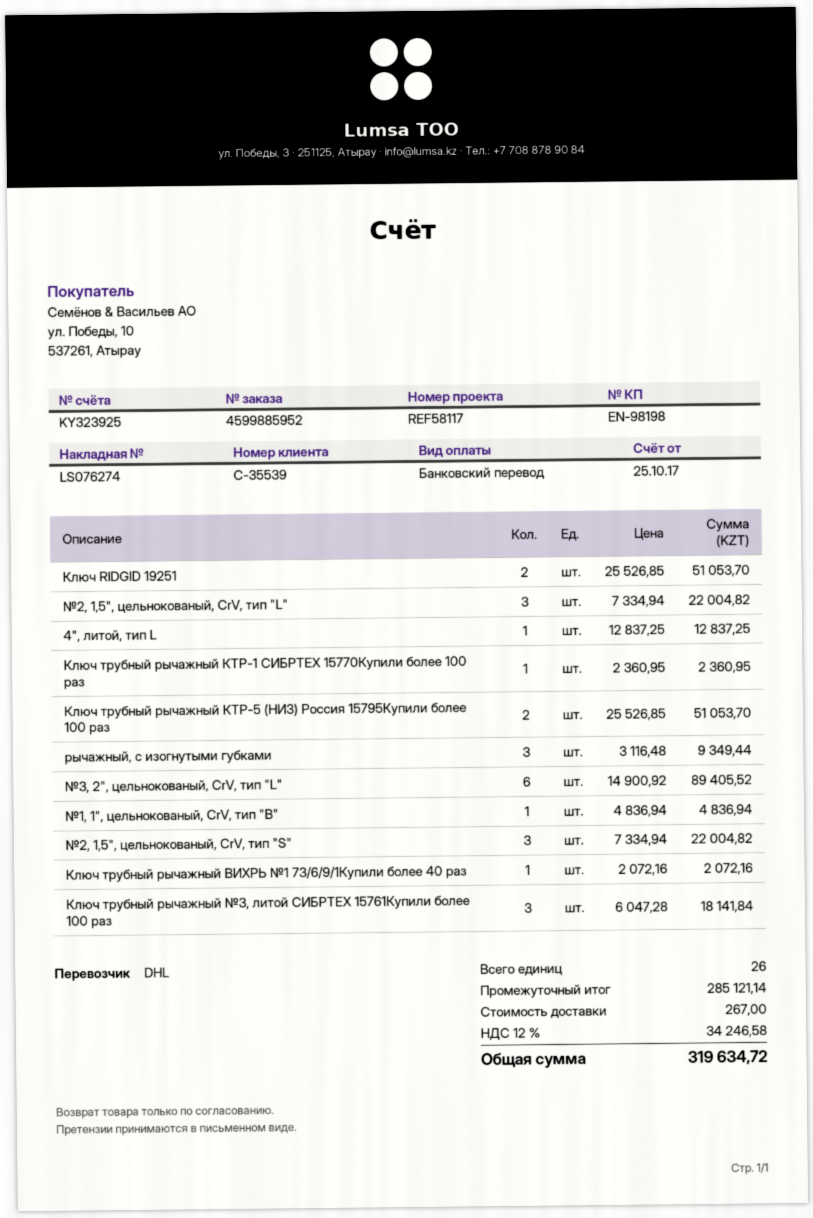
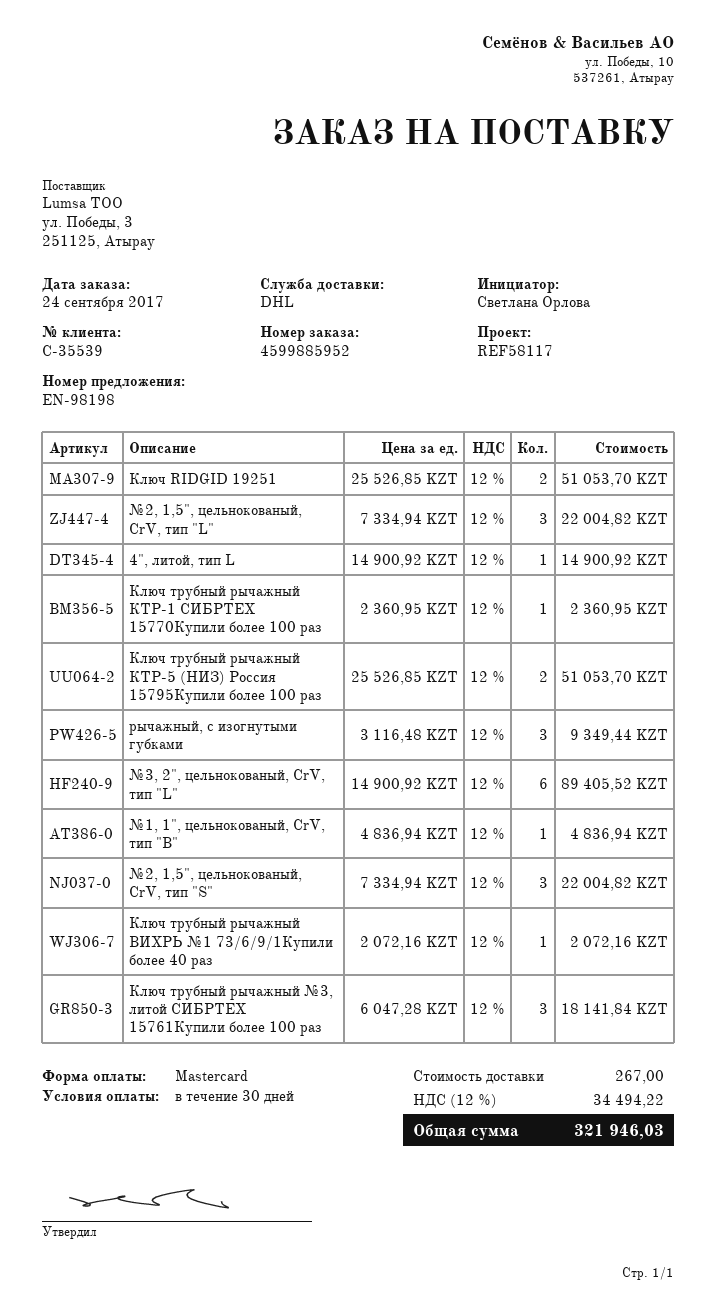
payment method: bank transfer -> Mastercard
4", литой, тип L: 1 x 12837.25 = 12837.25 -> 1 x 14900.92 = 14900.92
tax: 12% = 34246.58 -> 12% = 34494.22
total: 319634.72 -> 321946.03

